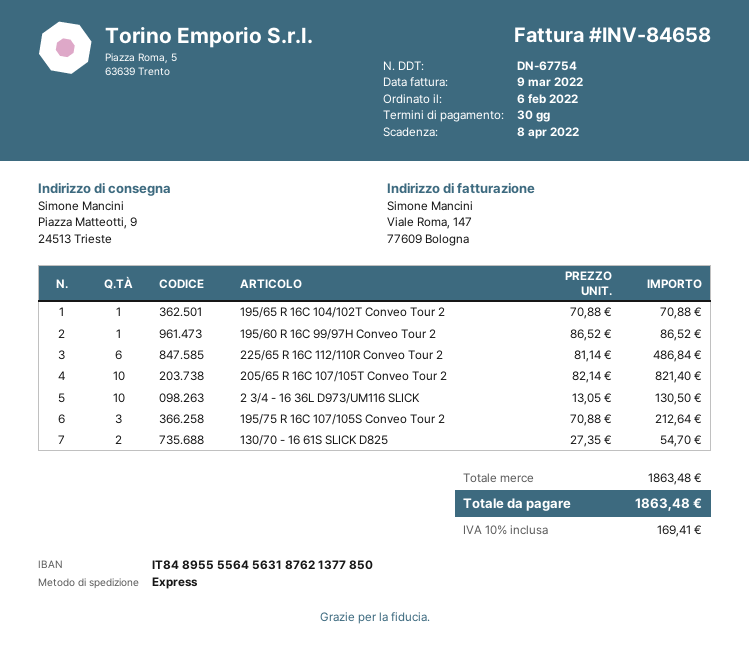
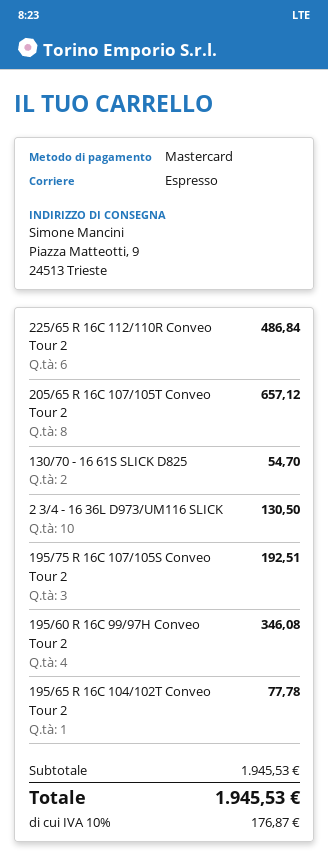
195/65 R 16C 104/102T Conveo Tour 2: 1 for 70.88 -> 1 for 77.78
195/60 R 16C 99/97H Conveo Tour 2: 1 for 86.52 -> 4 for 346.08
205/65 R 16C 107/105T Conveo Tour 2: 10 for 821.40 -> 8 for 657.12
195/75 R 16C 107/105S Conveo Tour 2: 3 for 212.64 -> 3 for 192.51
subtotal: 1863.48 -> 1945.53
tax: 10% = 169.41 -> 10% = 176.87
total: 1863.48 -> 1945.53

